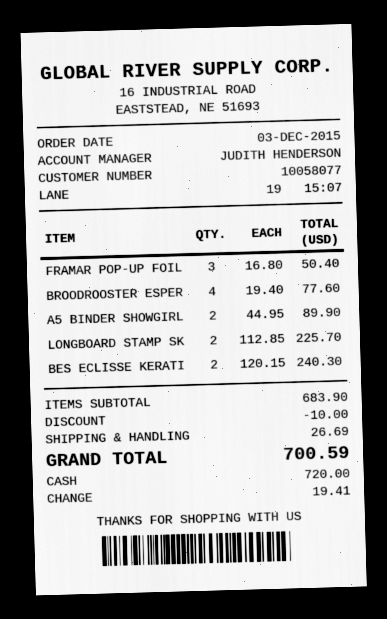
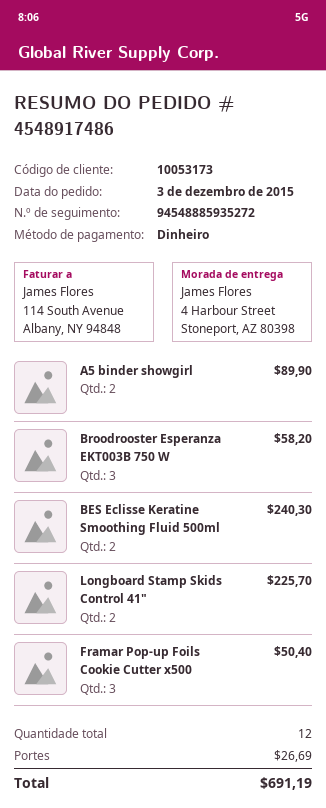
customer number: 10058077 -> 10053173
BROODROOSTER ESPER: 4 for 77.60 -> 3 for 58.20
discount: 10.00 -> none
total: 700.59 -> 691.19

